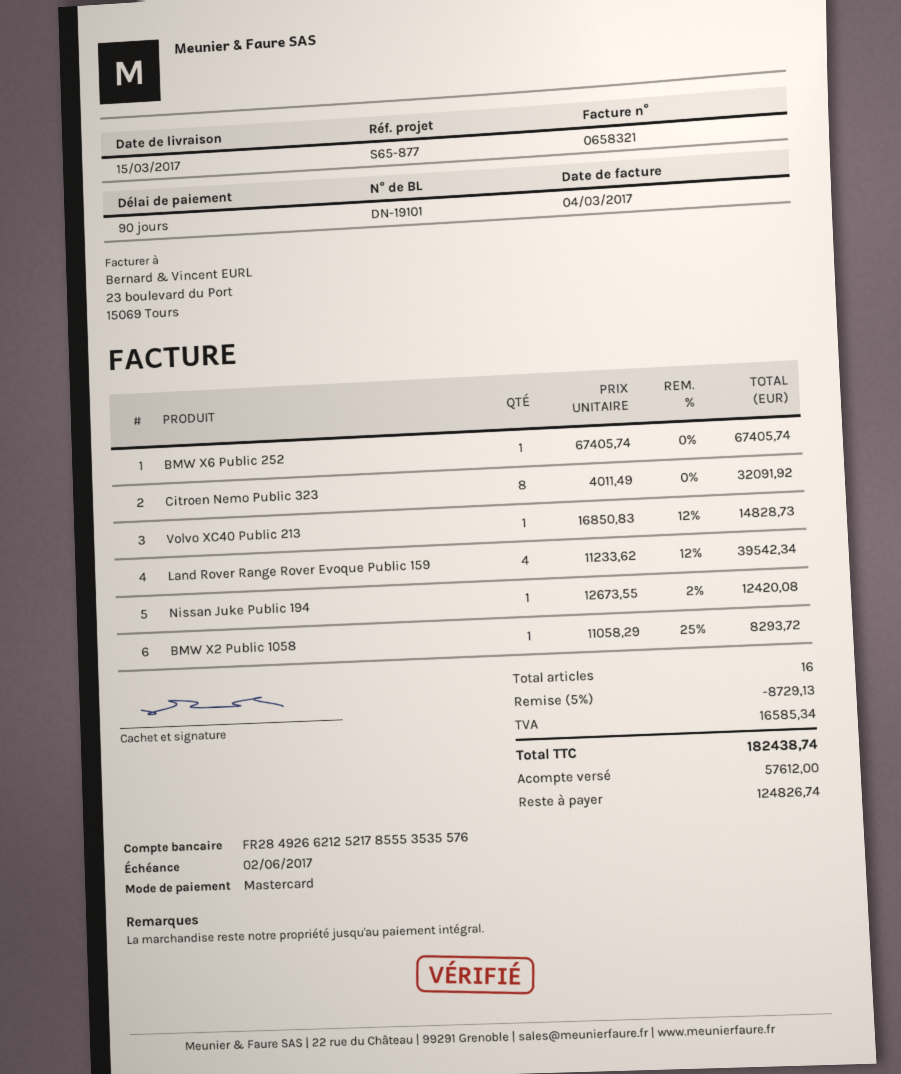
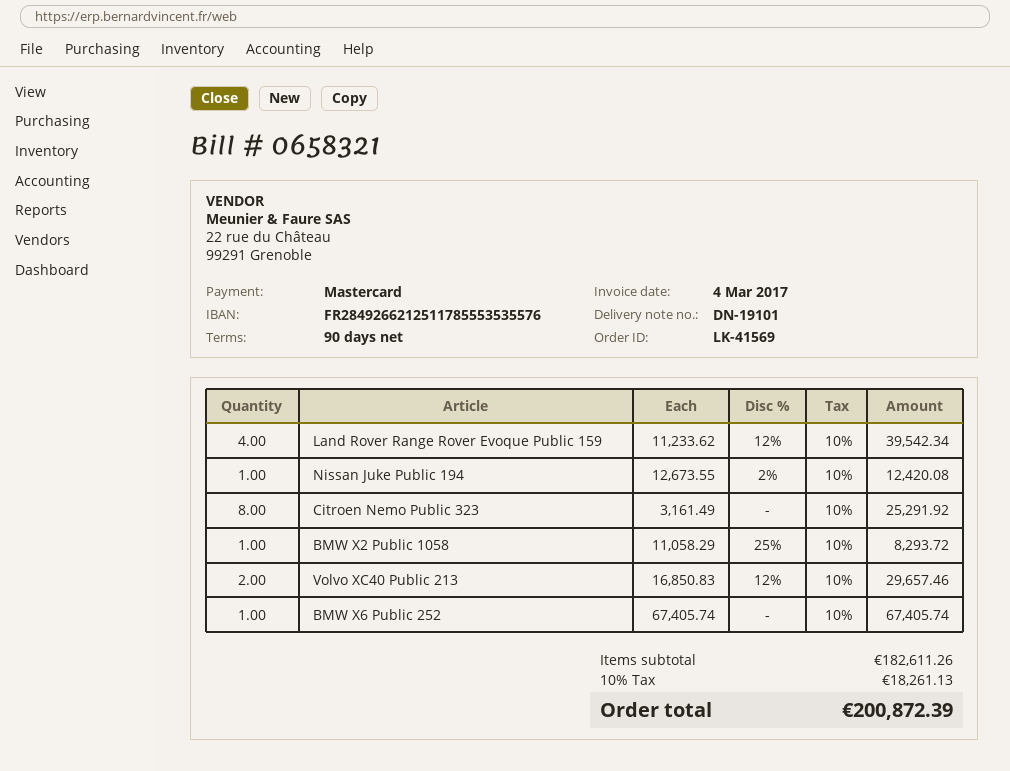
bank account: FR2849266212521785553535576 -> FR2849266212511785553535576
Citroen Nemo Public 323: 8 x 4011.49 = 32091.92 -> 8 x 3161.49 = 25291.92
Volvo XC40 Public 213: 1 x 16850.83 - 12% = 14828.73 -> 2 x 16850.83 - 12% = 29657.46
discount: 5% = 8729.13 -> none
tax: 16585.34 -> 18261.13
total: 182438.74 -> 200872.39

